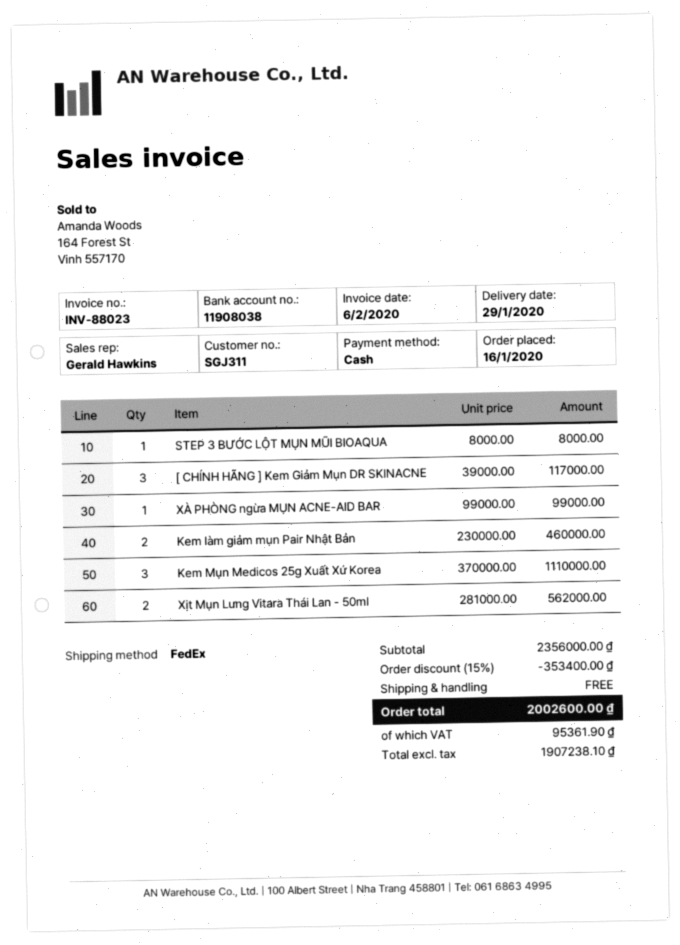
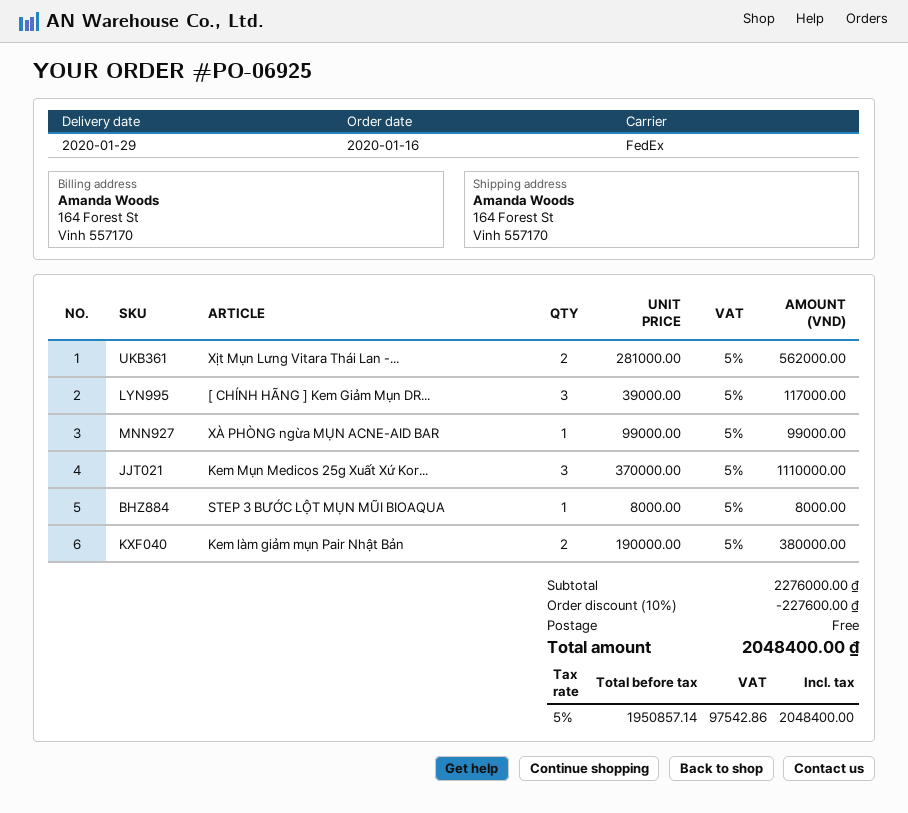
Kem làm giảm mụn Pair Nhật Bản: 2 x 230000.00 = 460000.00 -> 2 x 190000.00 = 380000.00
subtotal: 2356000.00 -> 2276000.00
discount: 15% = 353400.00 -> 10% = 227600.00
net: 1907238.10 -> 1950857.14
tax: 95361.90 -> 97542.86
total: 2002600.00 -> 2048400.00

